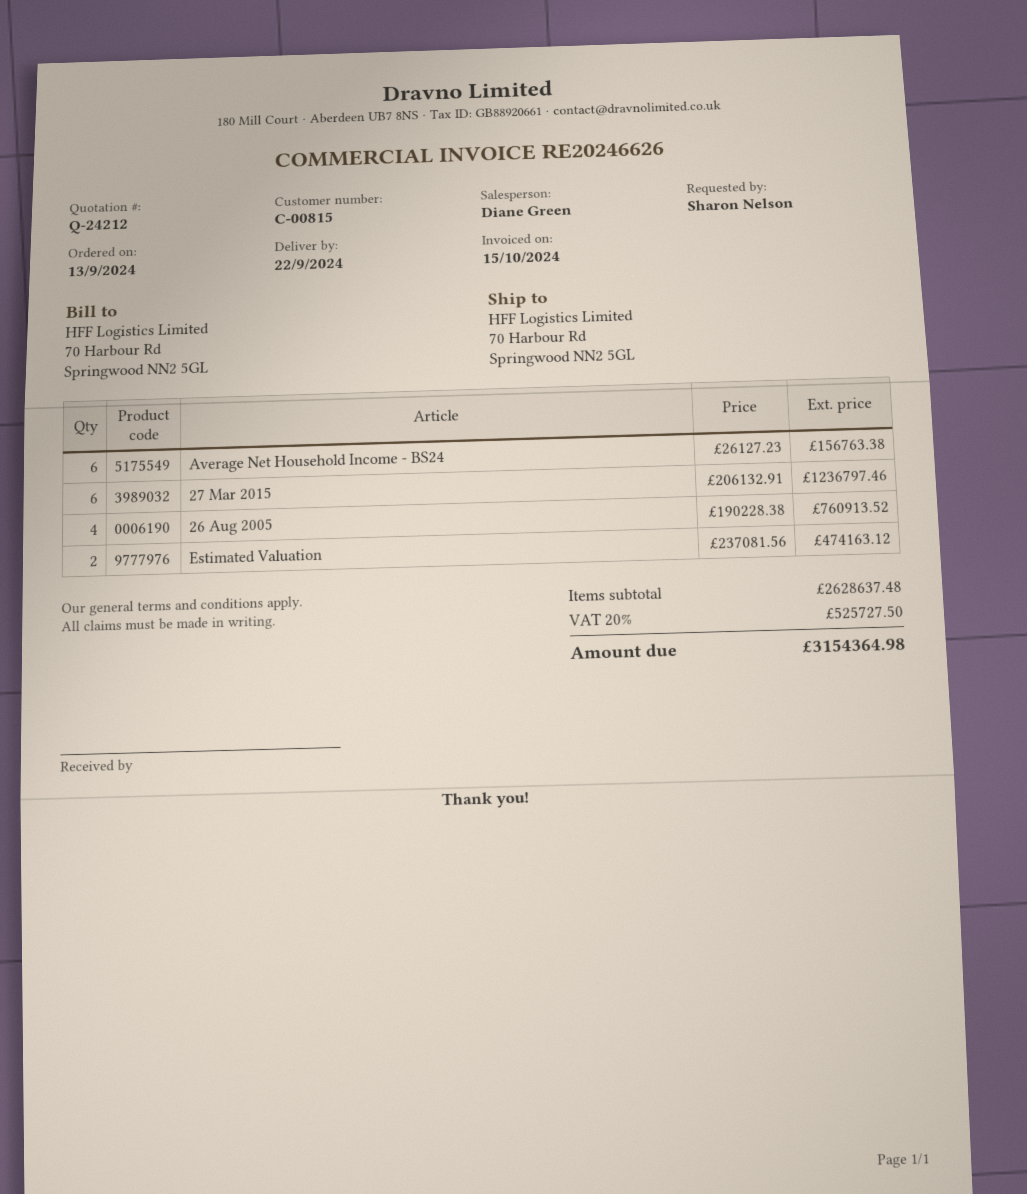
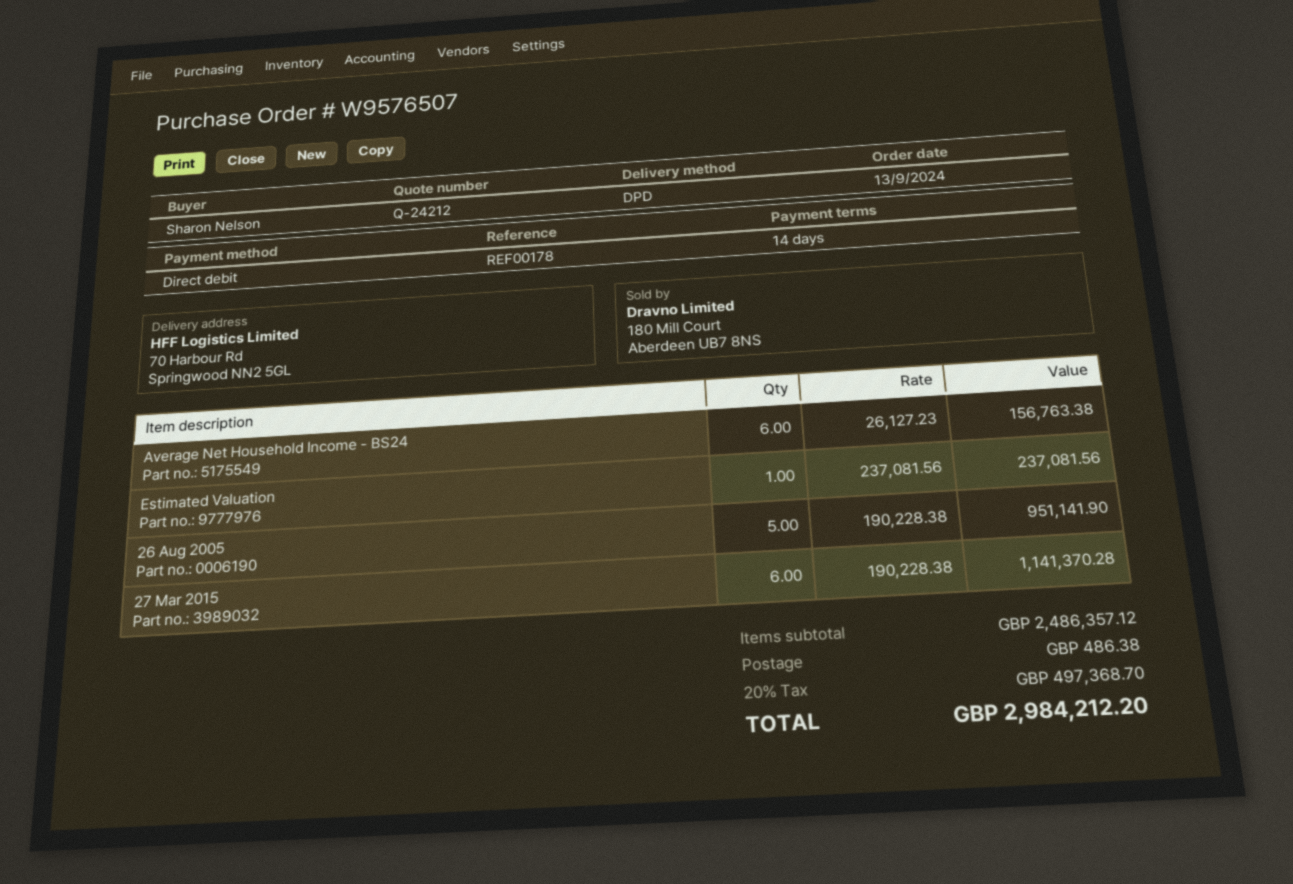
27 Mar 2015: 6 x 206132.91 = 1236797.46 -> 6 x 190228.38 = 1141370.28
26 Aug 2005: 4 x 190228.38 = 760913.52 -> 5 x 190228.38 = 951141.90
Estimated Valuation: 2 x 237081.56 = 474163.12 -> 1 x 237081.56 = 237081.56
subtotal: 2628637.48 -> 2486357.12
shipping: none -> 486.38
tax: 20% = 525727.50 -> 20% = 497368.70
total: 3154364.98 -> 2984212.20

